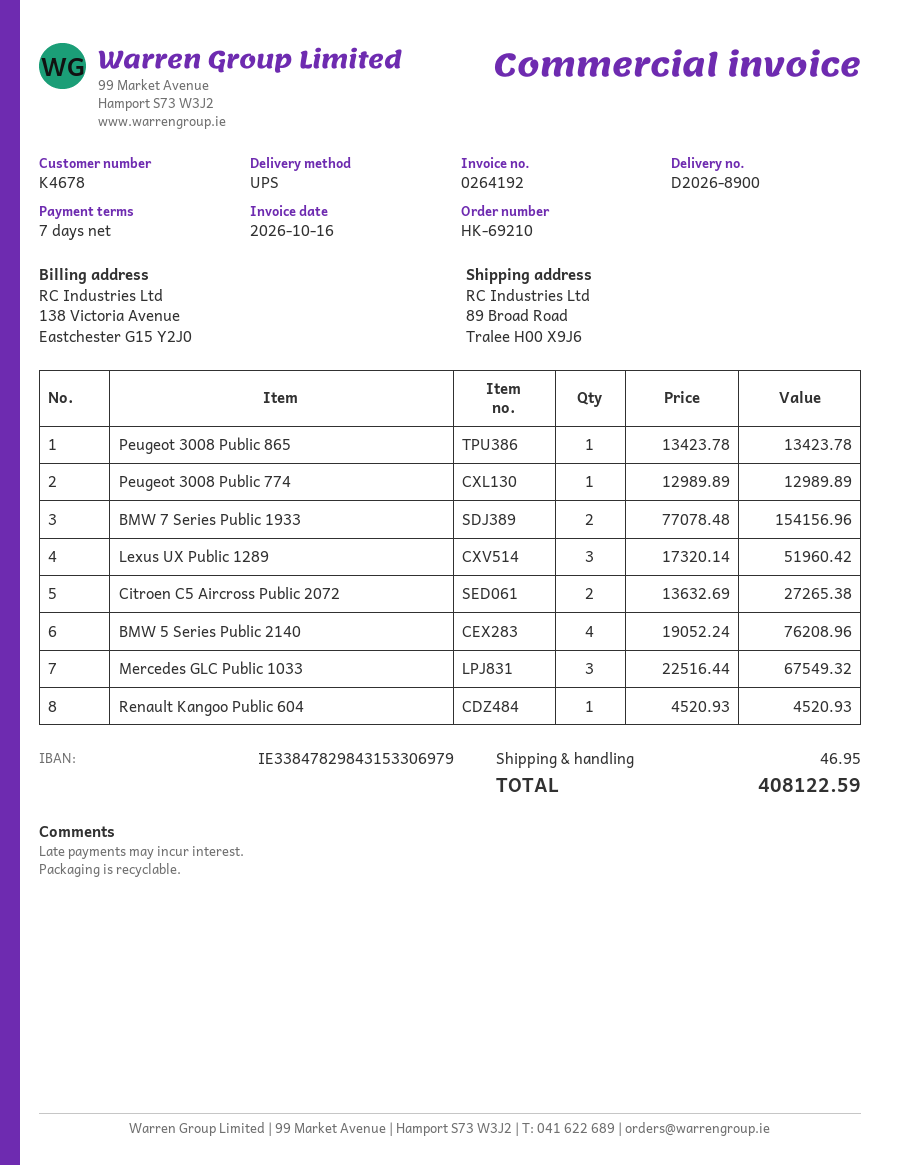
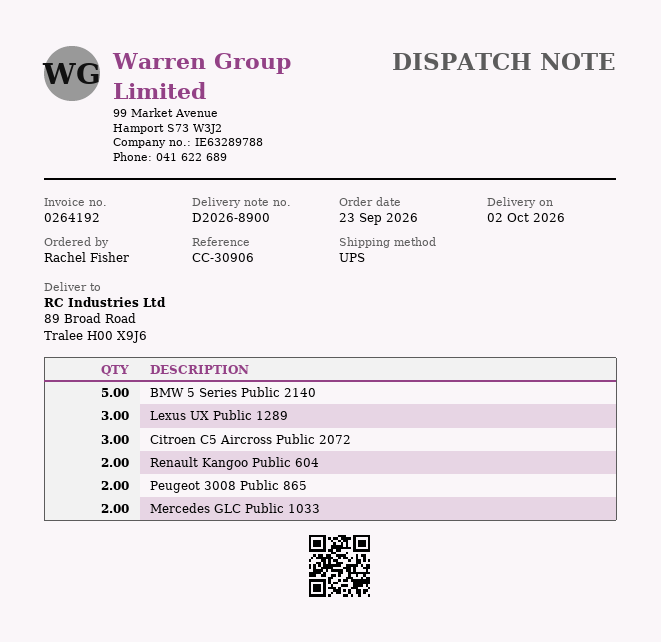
Peugeot 3008 Public 865: 1 -> 2
Peugeot 3008 Public 774: 1 -> none
BMW 7 Series Public 1933: 2 -> none
Citroen C5 Aircross Public 2072: 2 -> 3
BMW 5 Series Public 2140: 4 -> 5
Mercedes GLC Public 1033: 3 -> 2
Renault Kangoo Public 604: 1 -> 2

